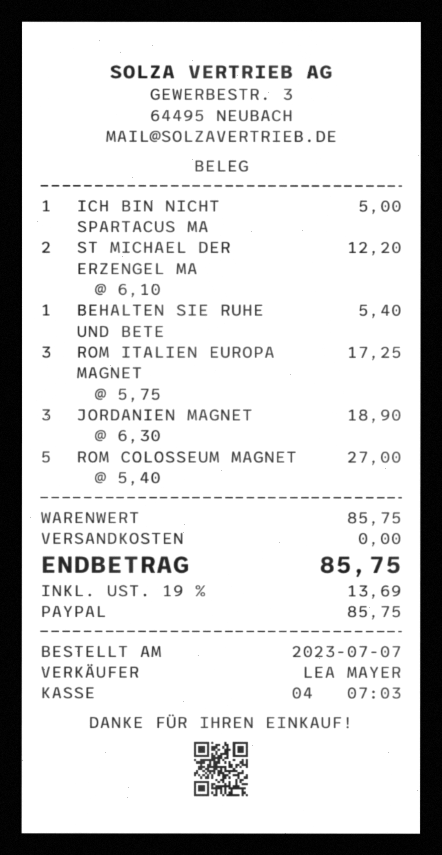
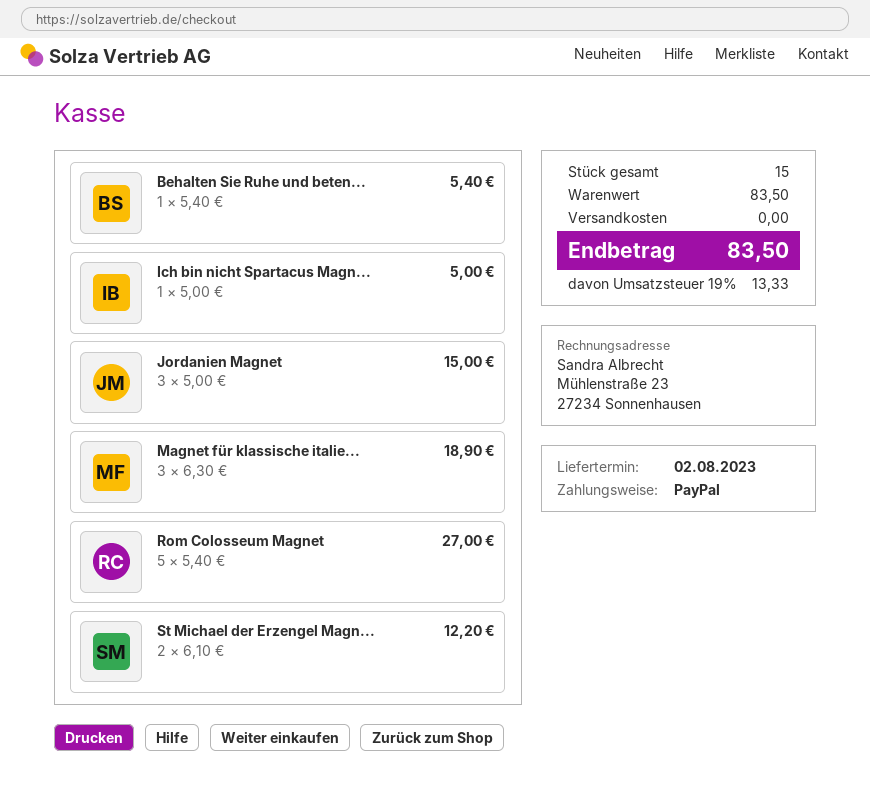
ROM ITALIEN EUROPA MAGNET: 3 x 5.75 = 17.25 -> none
JORDANIEN MAGNET: 3 x 6.30 = 18.90 -> 3 x 5.00 = 15.00
Magnet für klassische italie...: none -> 3 x 6.30 = 18.90
subtotal: 85.75 -> 83.50
tax: 19% = 13.69 -> 19% = 13.33
total: 85.75 -> 83.50

